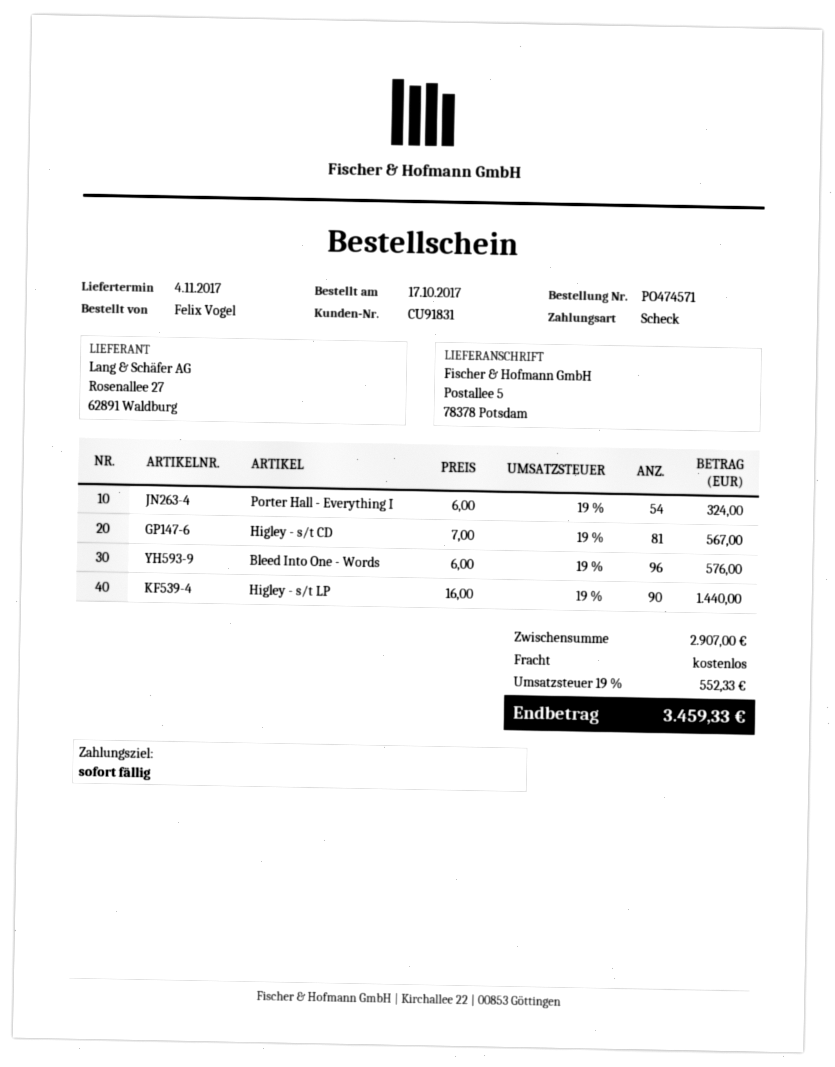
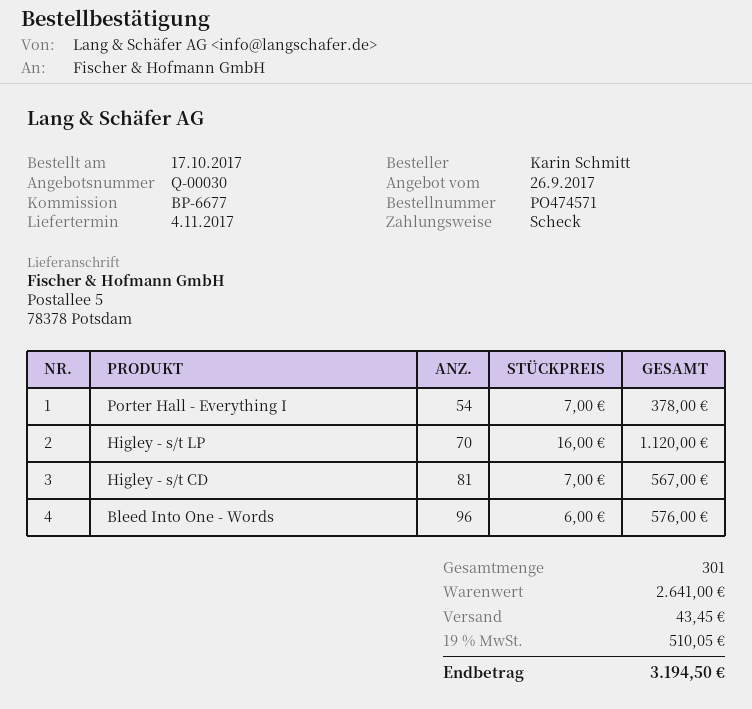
ordered by: Felix Vogel -> Karin Schmitt
Porter Hall - Everything I: 54 x 6.00 = 324.00 -> 54 x 7.00 = 378.00
Higley - s/t LP: 90 x 16.00 = 1440.00 -> 70 x 16.00 = 1120.00
subtotal: 2907.00 -> 2641.00
shipping: 0.00 -> 43.45
tax: 19% = 552.33 -> 19% = 510.05
total: 3459.33 -> 3194.50

